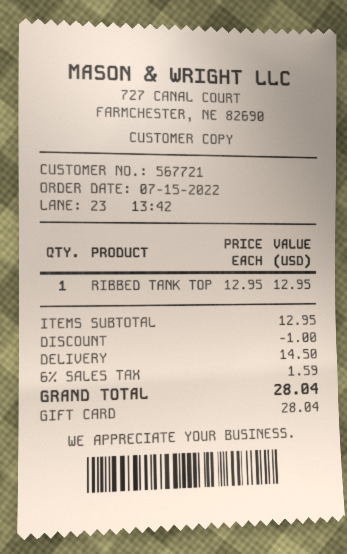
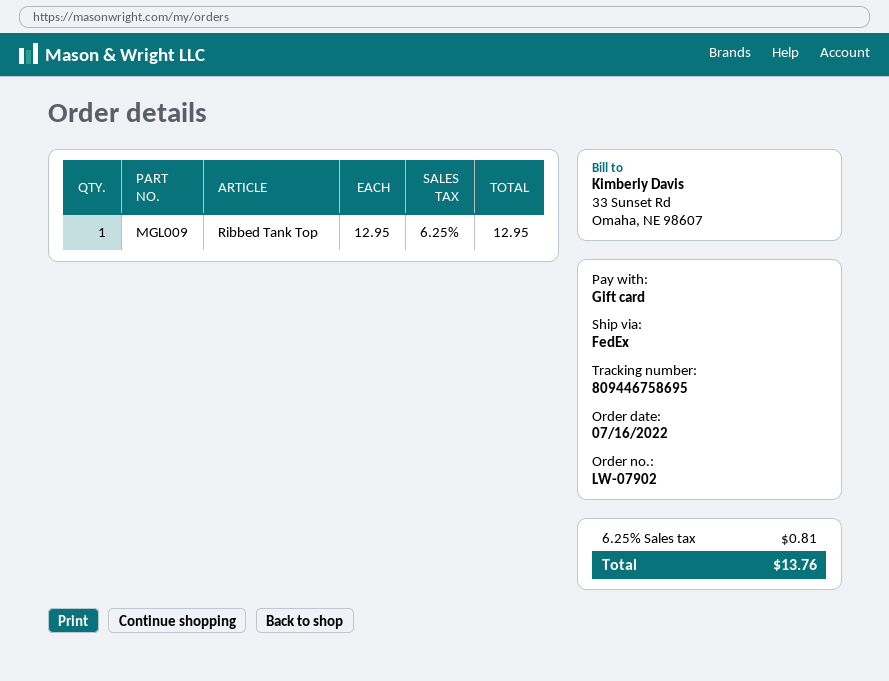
order date: 2022-07-15 -> 2022-07-16
discount: 1.00 -> none
shipping: 14.50 -> none
tax: 6% = 1.59 -> 6.25% = 0.81
total: 28.04 -> 13.76

